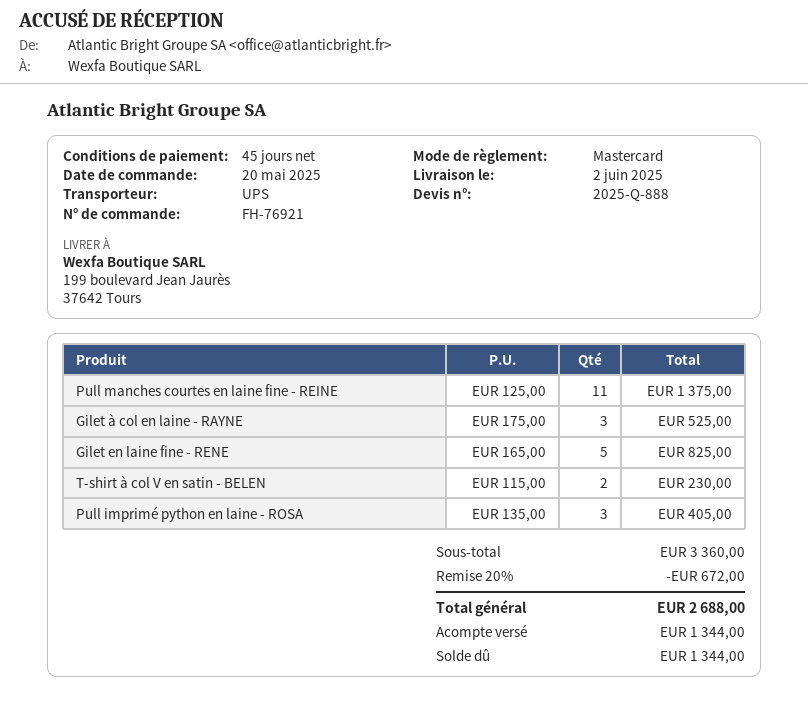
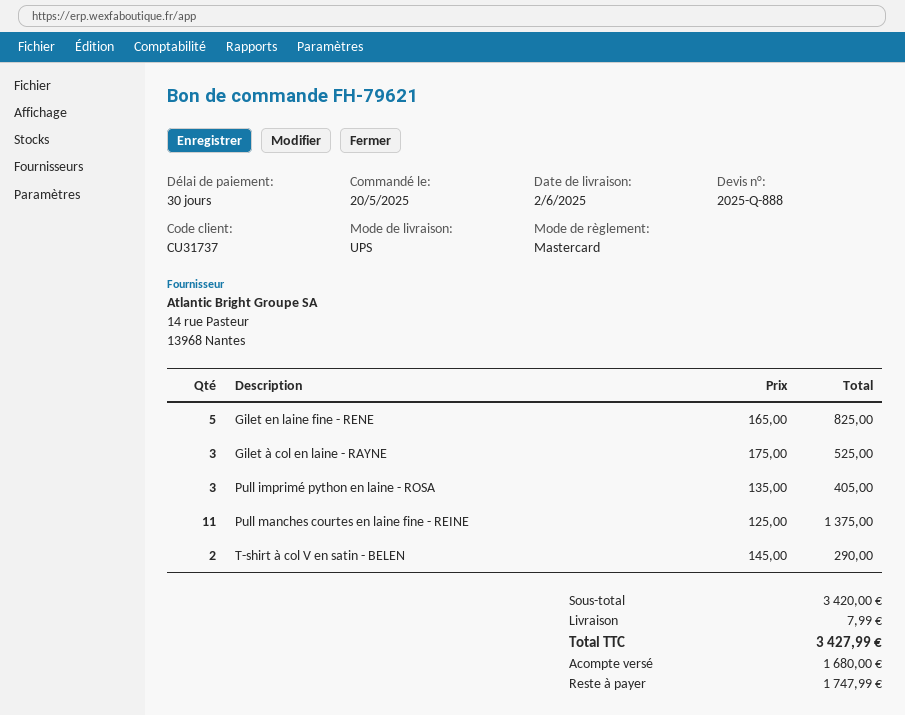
order number: FH-76921 -> FH-79621
payment terms: 45 days -> 30 days
T-shirt à col V en satin - BELEN: 2 x 115.00 = 230.00 -> 2 x 145.00 = 290.00
subtotal: 3360.00 -> 3420.00
discount: 20% = 672.00 -> none
shipping: none -> 7.99
total: 2688.00 -> 3427.99
deposit: 1344.00 -> 1680.00
balance: 1344.00 -> 1747.99

